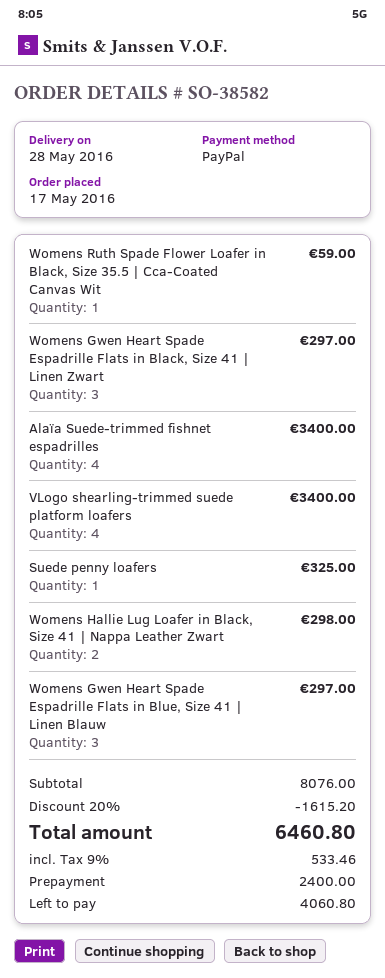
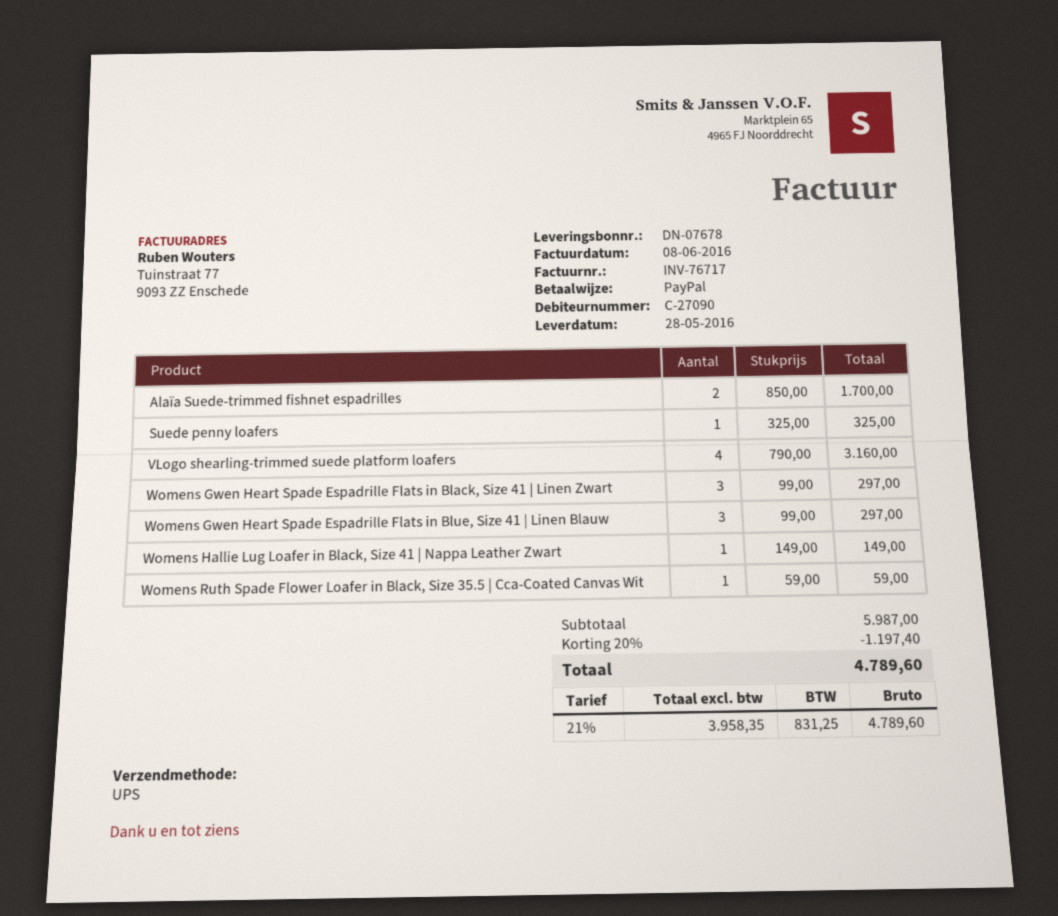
Alaïa Suede-trimmed fishnet espadrilles: 4 for 3400.00 -> 2 for 1700.00
VLogo shearling-trimmed suede platform loafers: 4 for 3400.00 -> 4 for 3160.00
Womens Hallie Lug Loafer in Black, Size 41 | Nappa Leather Zwart: 2 for 298.00 -> 1 for 149.00
subtotal: 8076.00 -> 5987.00
discount: 20% = 1615.20 -> 20% = 1197.40
tax: 9% = 533.46 -> 21% = 831.25
total: 6460.80 -> 4789.60

